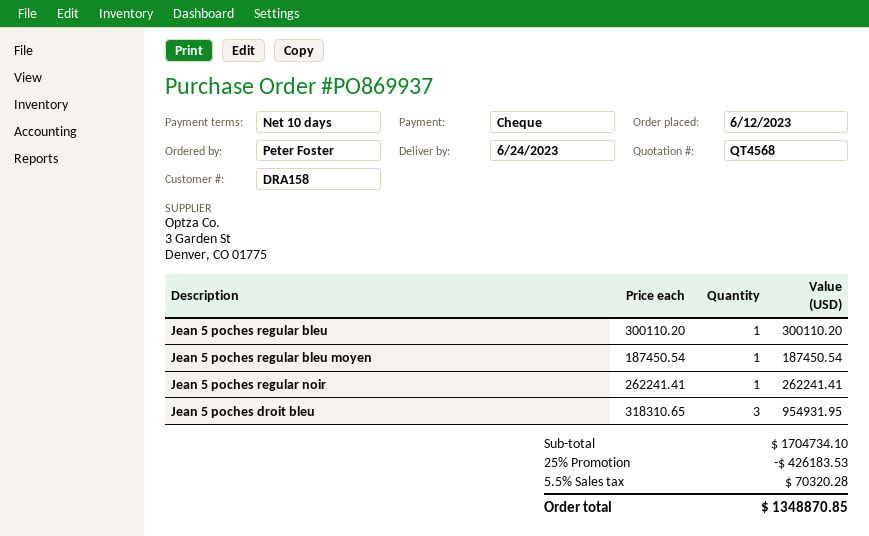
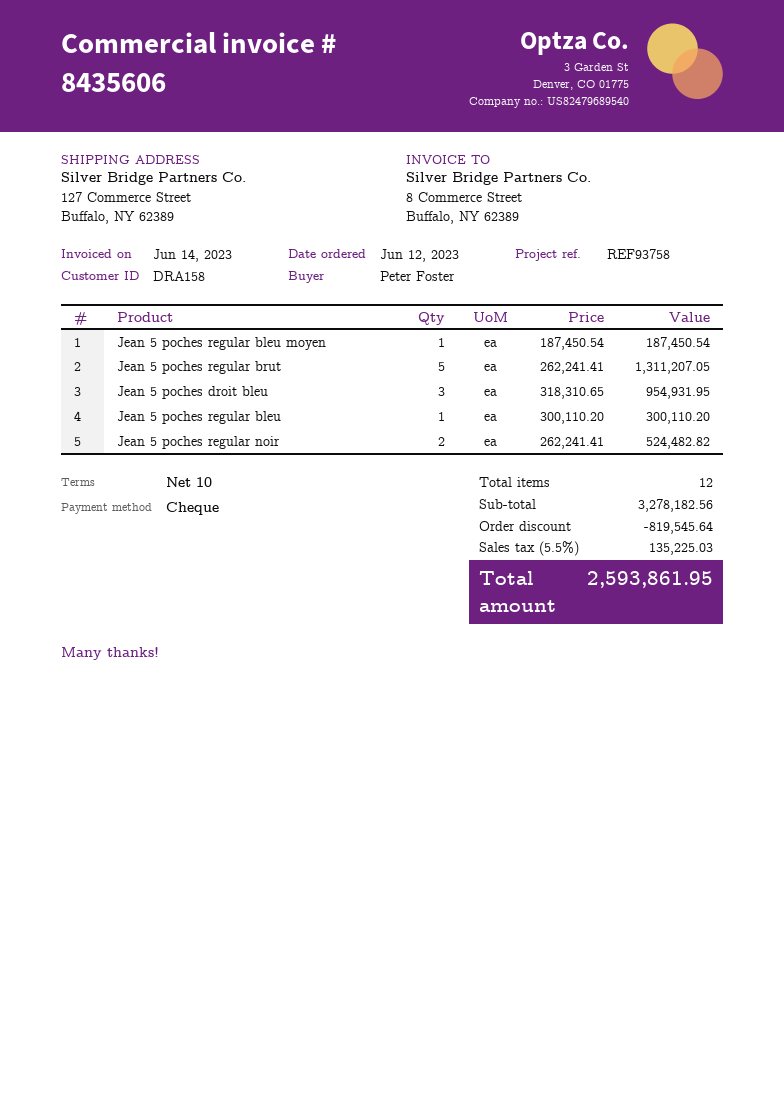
Jean 5 poches regular noir: 1 x 262241.41 = 262241.41 -> 2 x 262241.41 = 524482.82
Jean 5 poches regular brut: none -> 5 x 262241.41 = 1311207.05
subtotal: 1704734.10 -> 3278182.56
discount: 426183.53 -> 819545.64
tax: 5.5% = 70320.28 -> 5.5% = 135225.03
total: 1348870.85 -> 2593861.95

